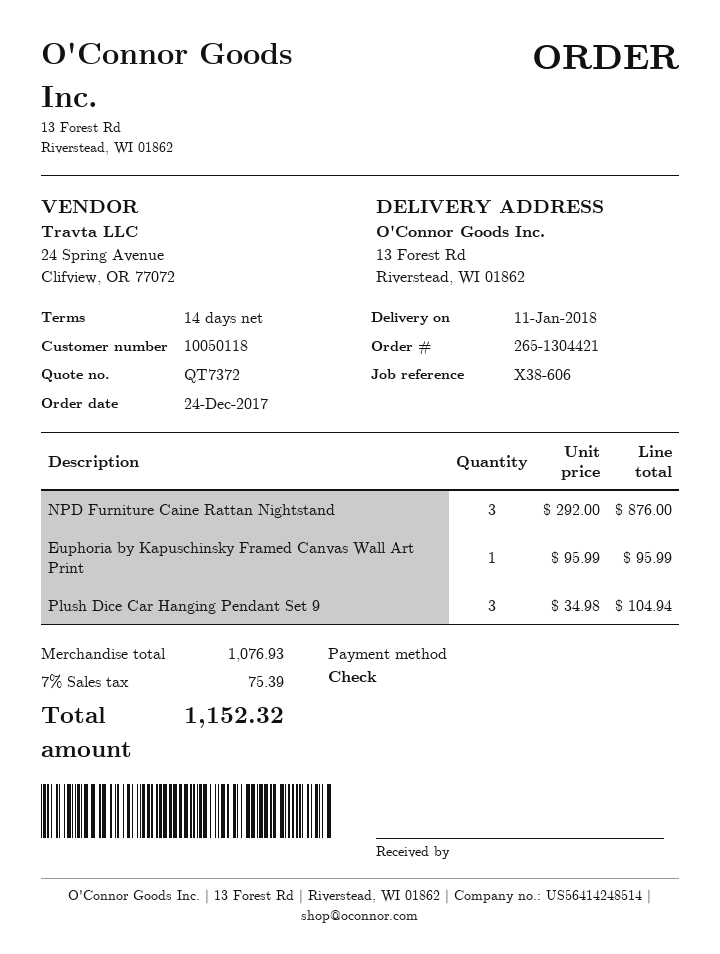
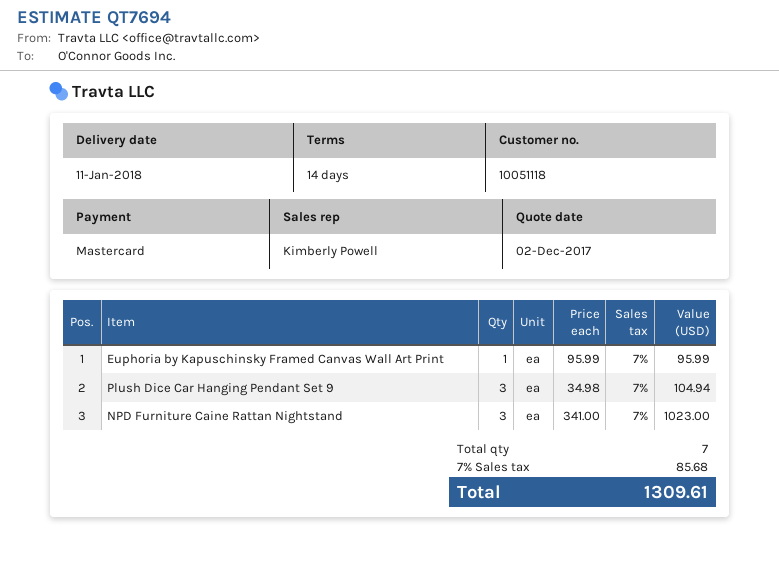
quote number: QT7372 -> QT7694
customer number: 10050118 -> 10051118
payment method: cheque -> Mastercard
NPD Furniture Caine Rattan Nightstand: 3 x 292.00 = 876.00 -> 3 x 341.00 = 1023.00
tax: 7% = 75.39 -> 7% = 85.68
total: 1152.32 -> 1309.61

